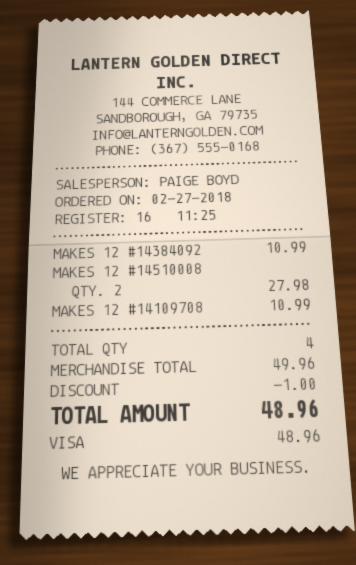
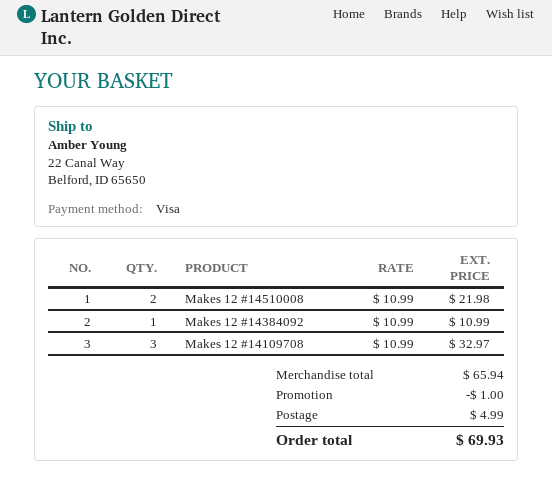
MAKES 12 #14510008: 2 for 27.98 -> 2 for 21.98
MAKES 12 #14109708: 1 for 10.99 -> 3 for 32.97
subtotal: 49.96 -> 65.94
shipping: none -> 4.99
total: 48.96 -> 69.93

